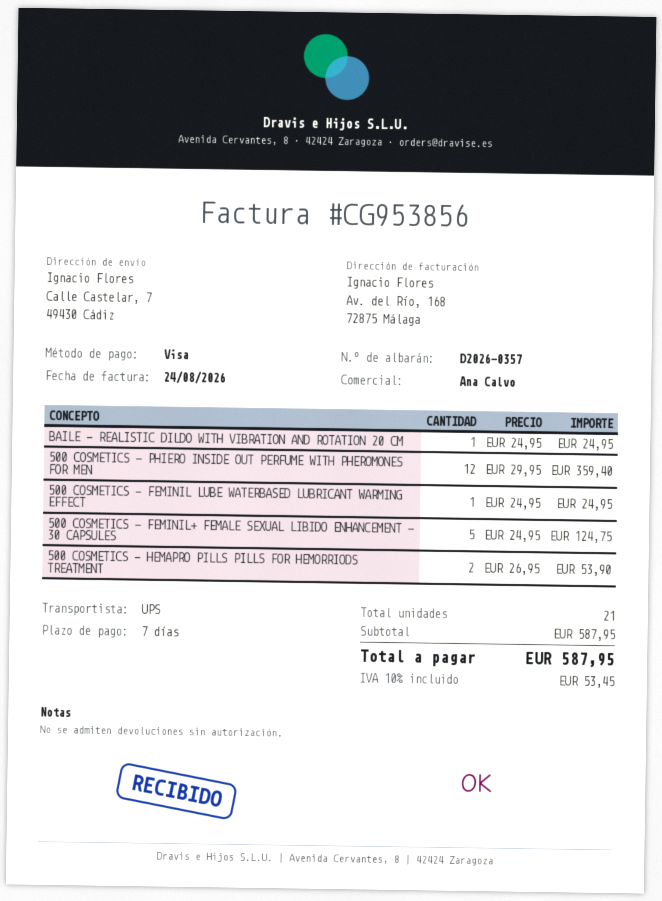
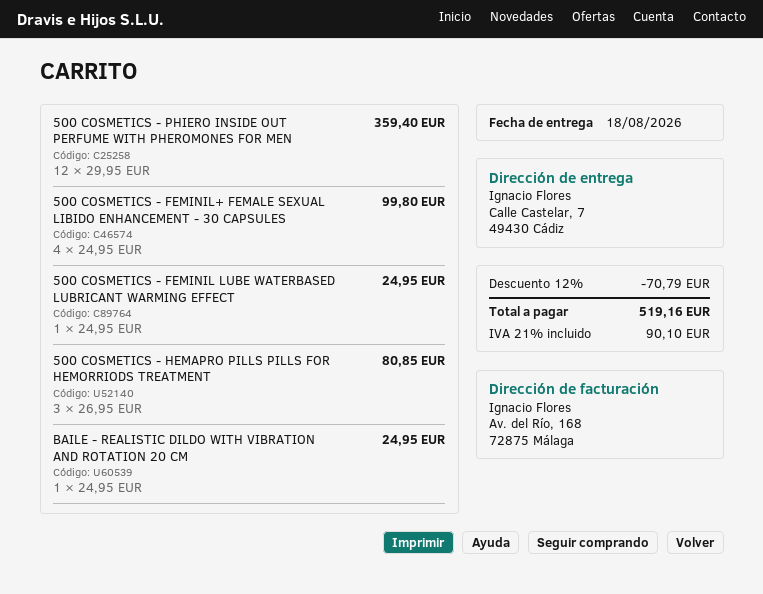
500 COSMETICS - FEMINIL+ FEMALE SEXUAL LIBIDO ENHANCEMENT - 30 CAPSULES: 5 x 24.95 = 124.75 -> 4 x 24.95 = 99.80
500 COSMETICS - HEMAPRO PILLS PILLS FOR HEMORRIODS TREATMENT: 2 x 26.95 = 53.90 -> 3 x 26.95 = 80.85
discount: none -> 12% = 70.79
tax: 10% = 53.45 -> 21% = 90.10
total: 587.95 -> 519.16

